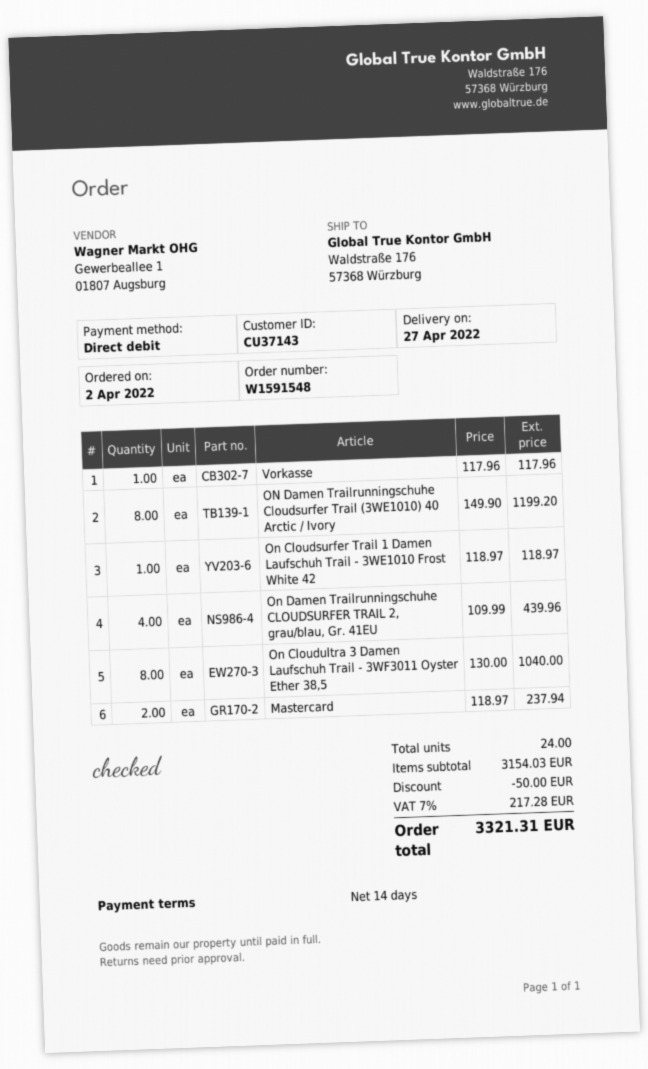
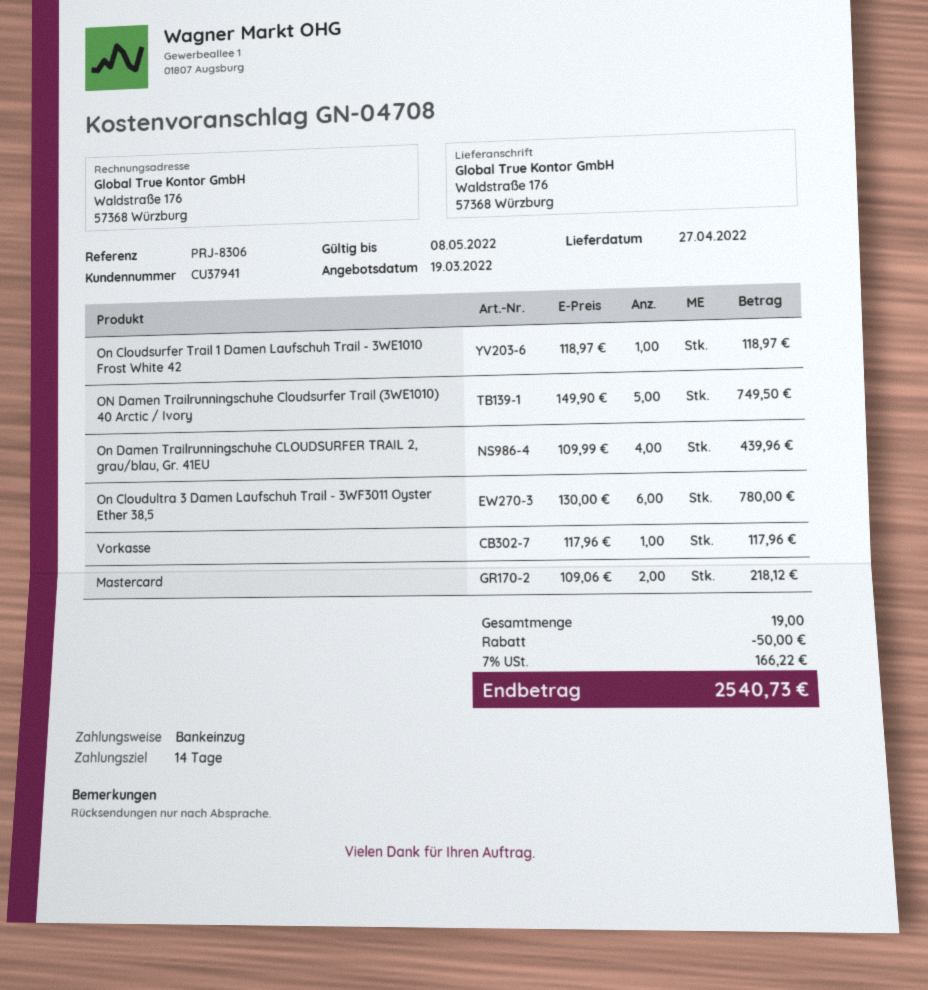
customer number: CU37143 -> CU37941
ON Damen Trailrunningschuhe Cloudsurfer Trail (3WE1010) 40 Arctic / Ivory: 8 x 149.90 = 1199.20 -> 5 x 149.90 = 749.50
On Cloudultra 3 Damen Laufschuh Trail - 3WF3011 Oyster Ether 38,5: 8 x 130.00 = 1040.00 -> 6 x 130.00 = 780.00
Mastercard: 2 x 118.97 = 237.94 -> 2 x 109.06 = 218.12
total quantity: 24 -> 19
tax: 7% = 217.28 -> 7% = 166.22
total: 3321.31 -> 2540.73

